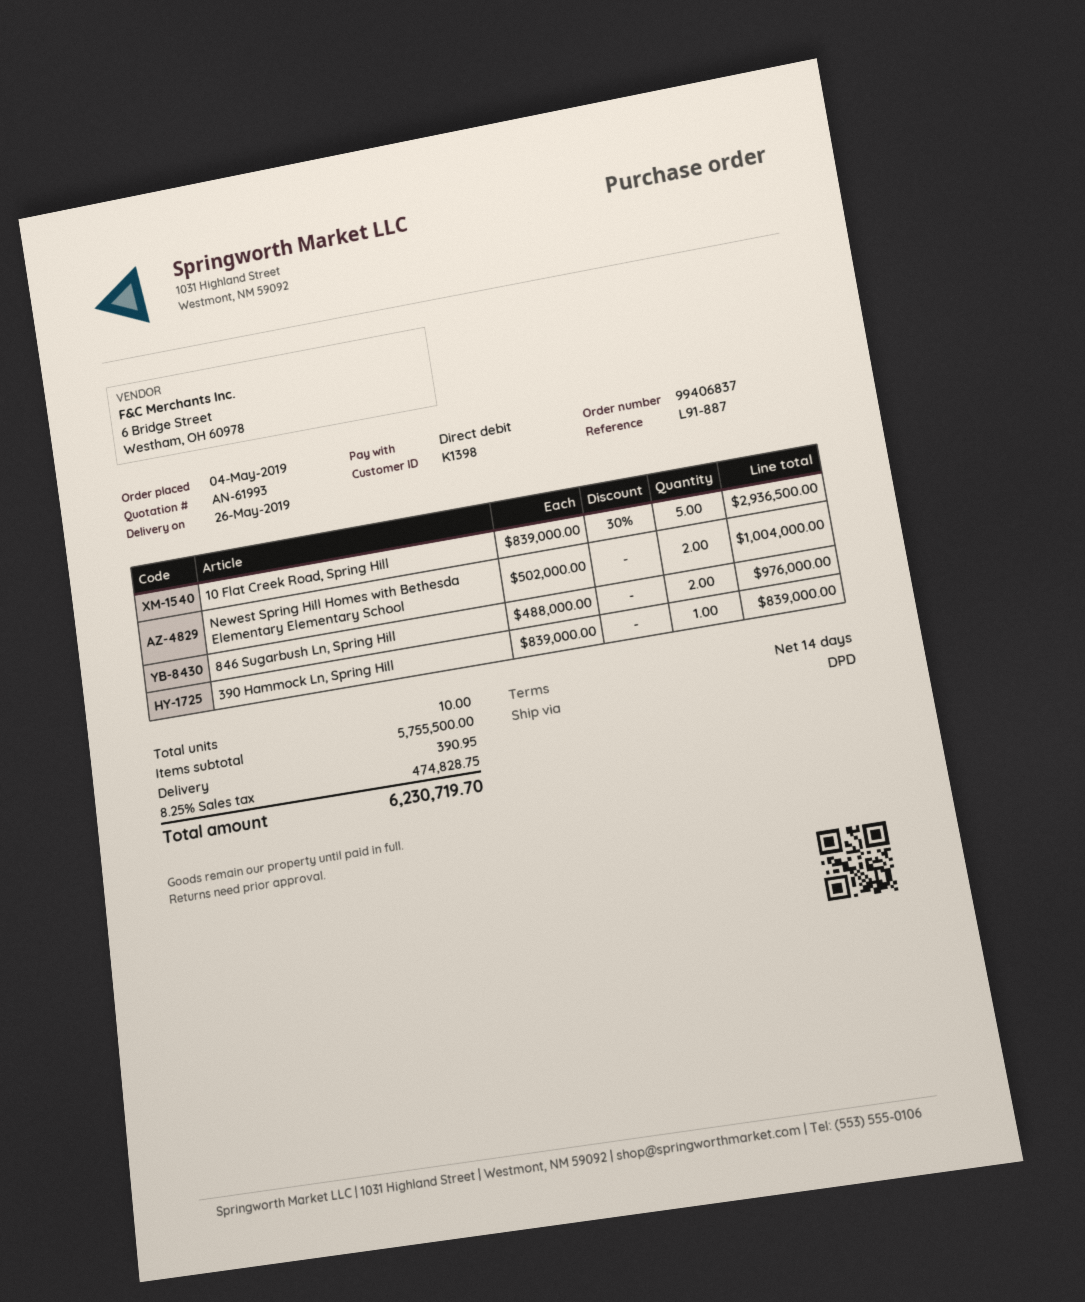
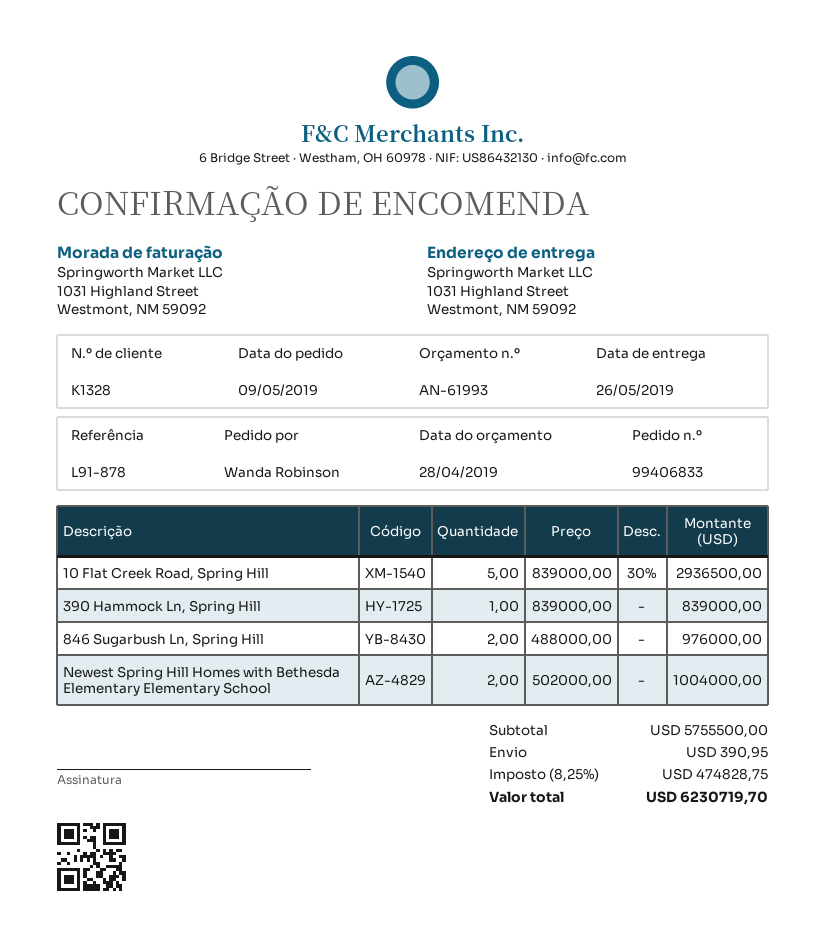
order number: 99406837 -> 99406833
order date: 2019-05-04 -> 2019-05-09
customer number: K1398 -> K1328
reference: L91-887 -> L91-878

